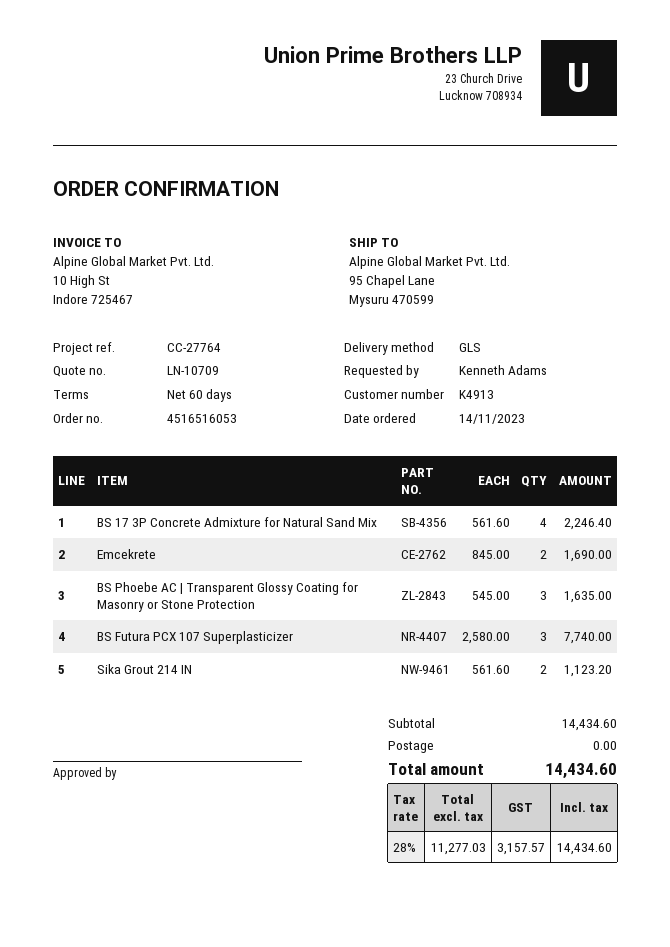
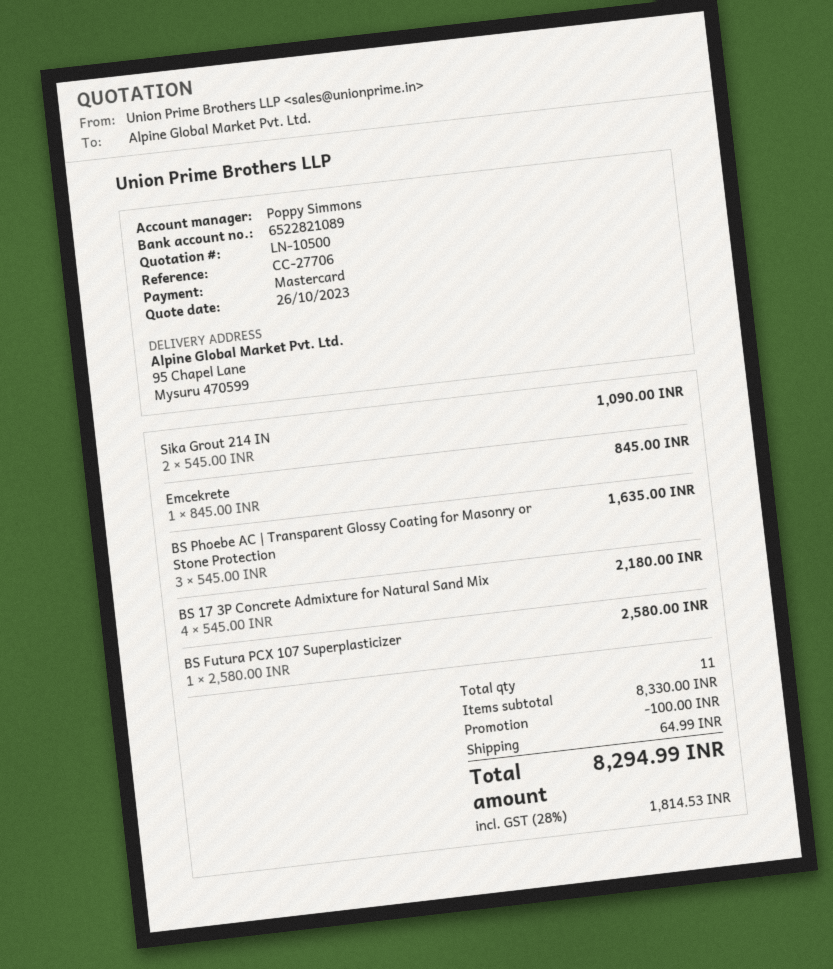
quote number: LN-10709 -> LN-10500
reference: CC-27764 -> CC-27706
BS 17 3P Concrete Admixture for Natural Sand Mix: 4 x 561.60 = 2246.40 -> 4 x 545.00 = 2180.00
Emcekrete: 2 x 845.00 = 1690.00 -> 1 x 845.00 = 845.00
BS Futura PCX 107 Superplasticizer: 3 x 2580.00 = 7740.00 -> 1 x 2580.00 = 2580.00
Sika Grout 214 IN: 2 x 561.60 = 1123.20 -> 2 x 545.00 = 1090.00
subtotal: 14434.60 -> 8330.00
discount: none -> 100.00
shipping: 0.00 -> 64.99
tax: 28% = 3157.57 -> 28% = 1814.53
total: 14434.60 -> 8294.99

